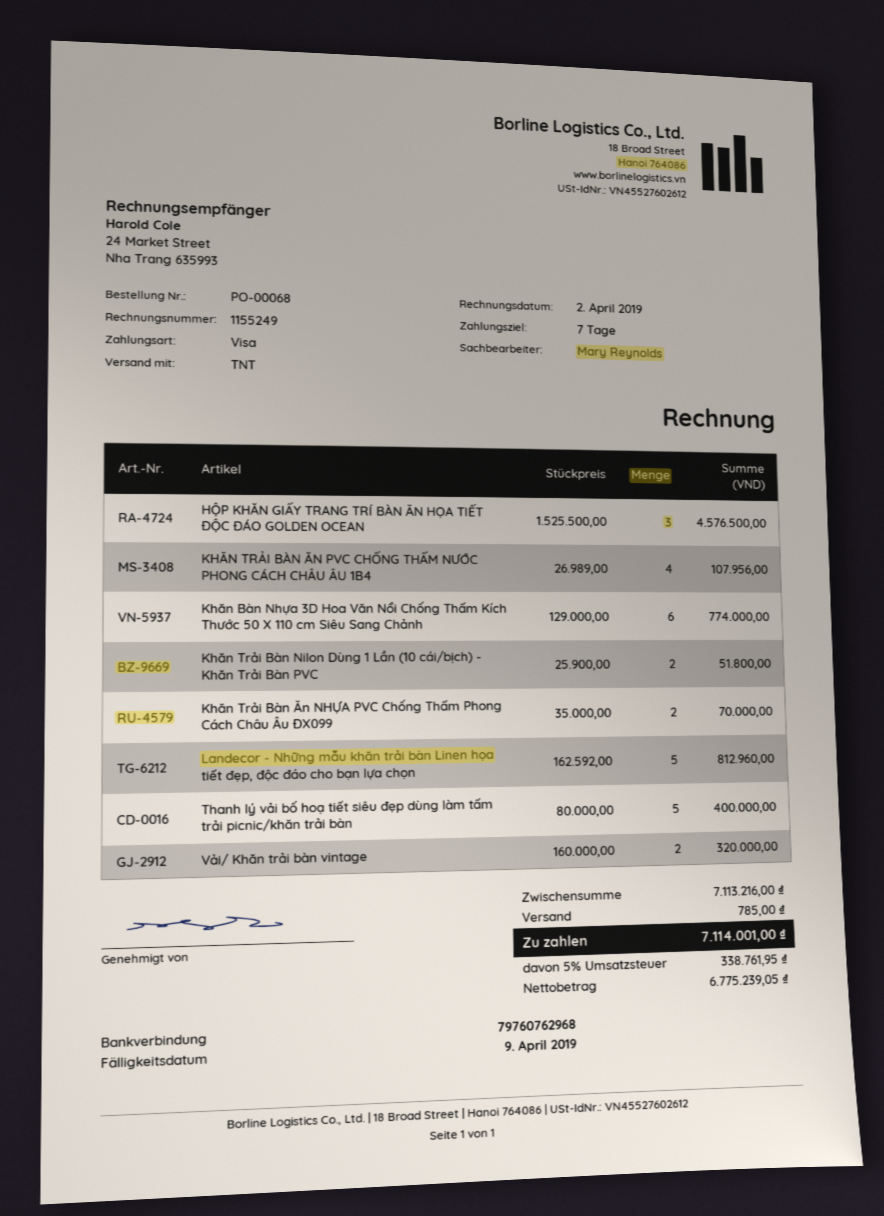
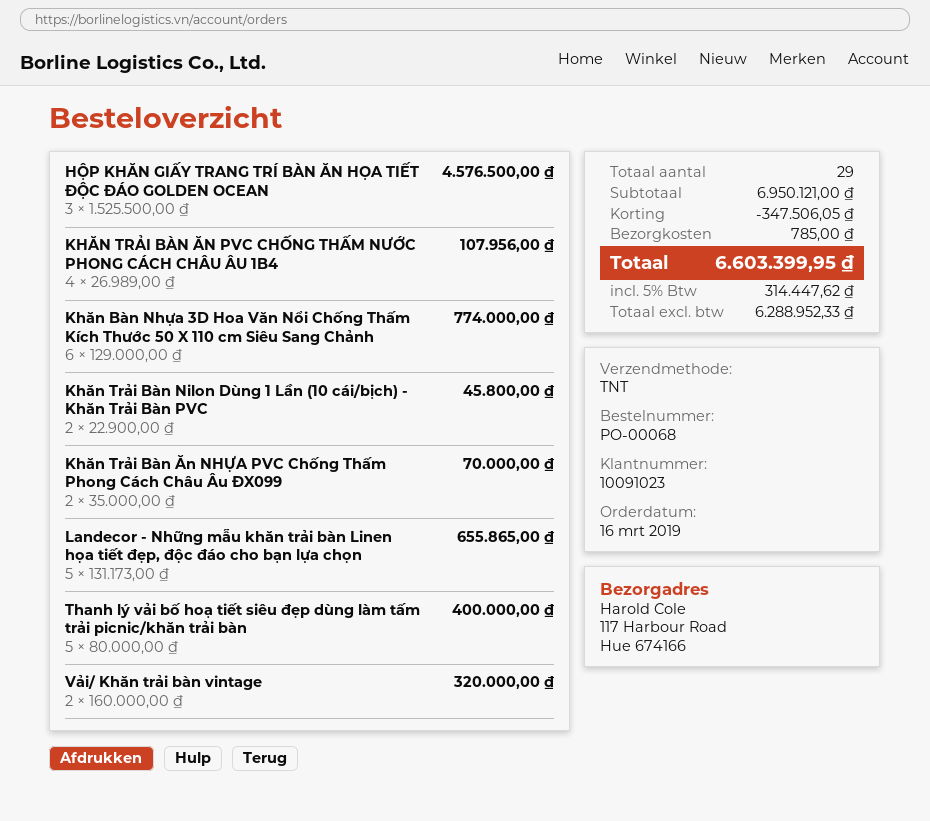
Khăn Trải Bàn Nilon Dùng 1 Lần (10 cái/bịch) - Khăn Trải Bàn PVC: 2 x 25900.00 = 51800.00 -> 2 x 22900.00 = 45800.00
Landecor - Những mẫu khăn trải bàn Linen họa tiết đẹp, độc đáo cho bạn lựa chọn: 5 x 162592.00 = 812960.00 -> 5 x 131173.00 = 655865.00
subtotal: 7113216.00 -> 6950121.00
discount: none -> 347506.05
net: 6775239.05 -> 6288952.33
tax: 5% = 338761.95 -> 5% = 314447.62
total: 7114001.00 -> 6603399.95

